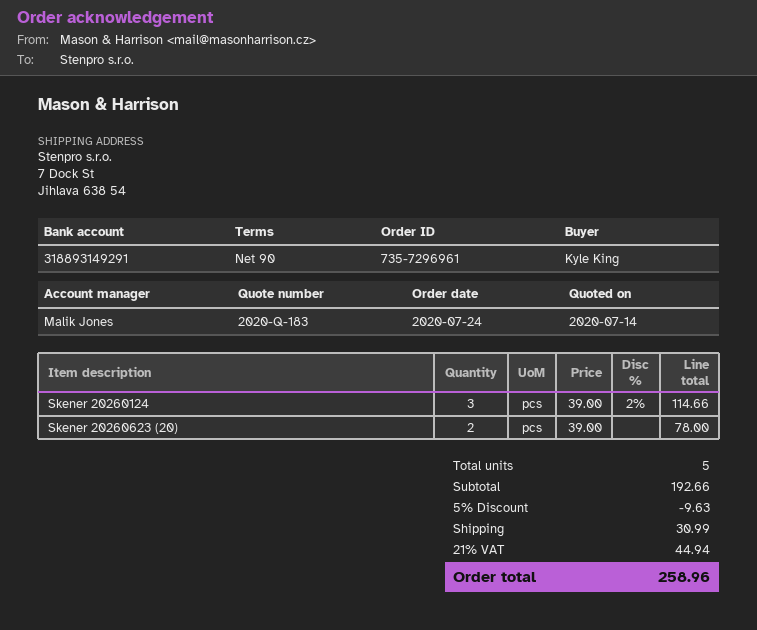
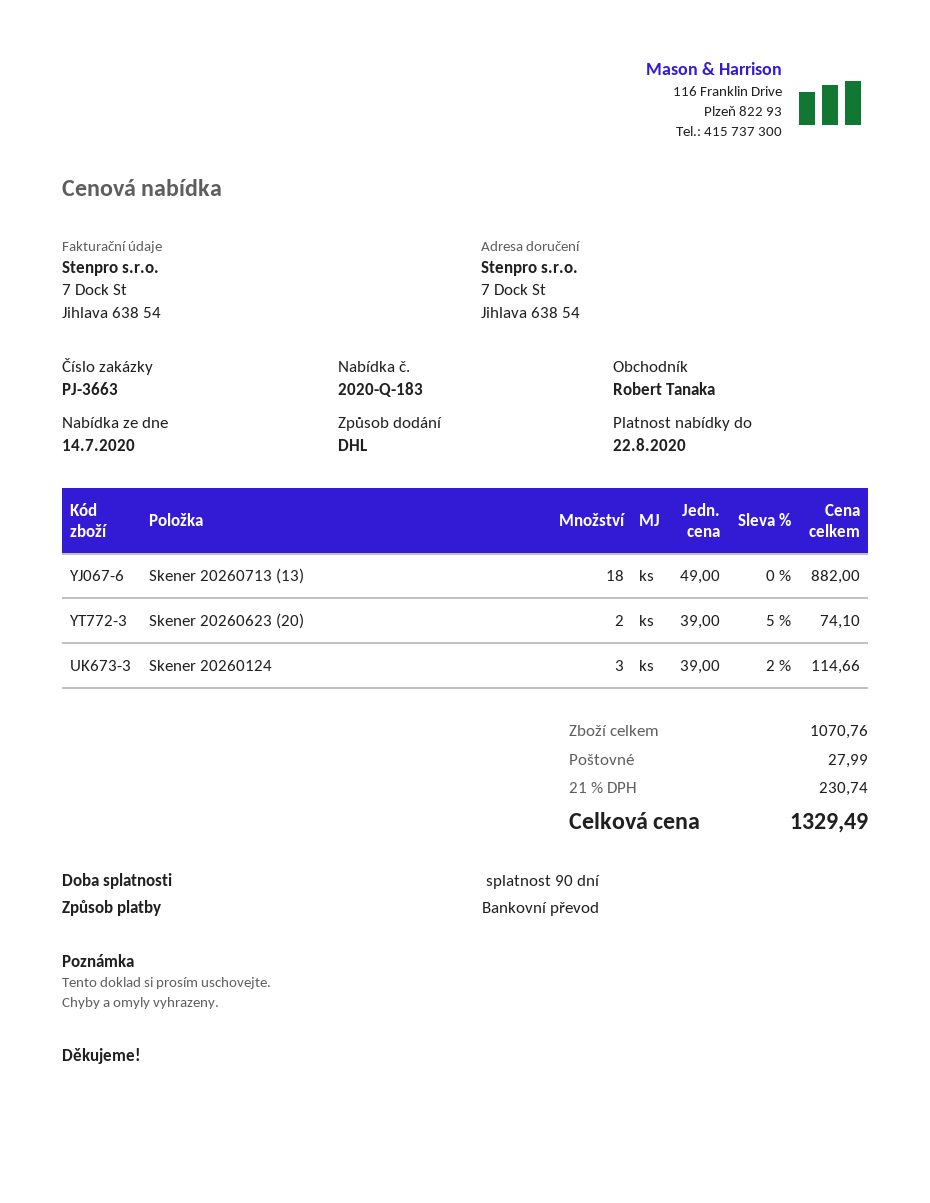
sales rep: Malik Jones -> Robert Tanaka
Skener 20260623 (20): 2 x 39.00 = 78.00 -> 2 x 39.00 - 5% = 74.10
Skener 20260713 (13): none -> 18 x 49.00 = 882.00
subtotal: 192.66 -> 1070.76
discount: 5% = 9.63 -> none
shipping: 30.99 -> 27.99
tax: 21% = 44.94 -> 21% = 230.74
total: 258.96 -> 1329.49

